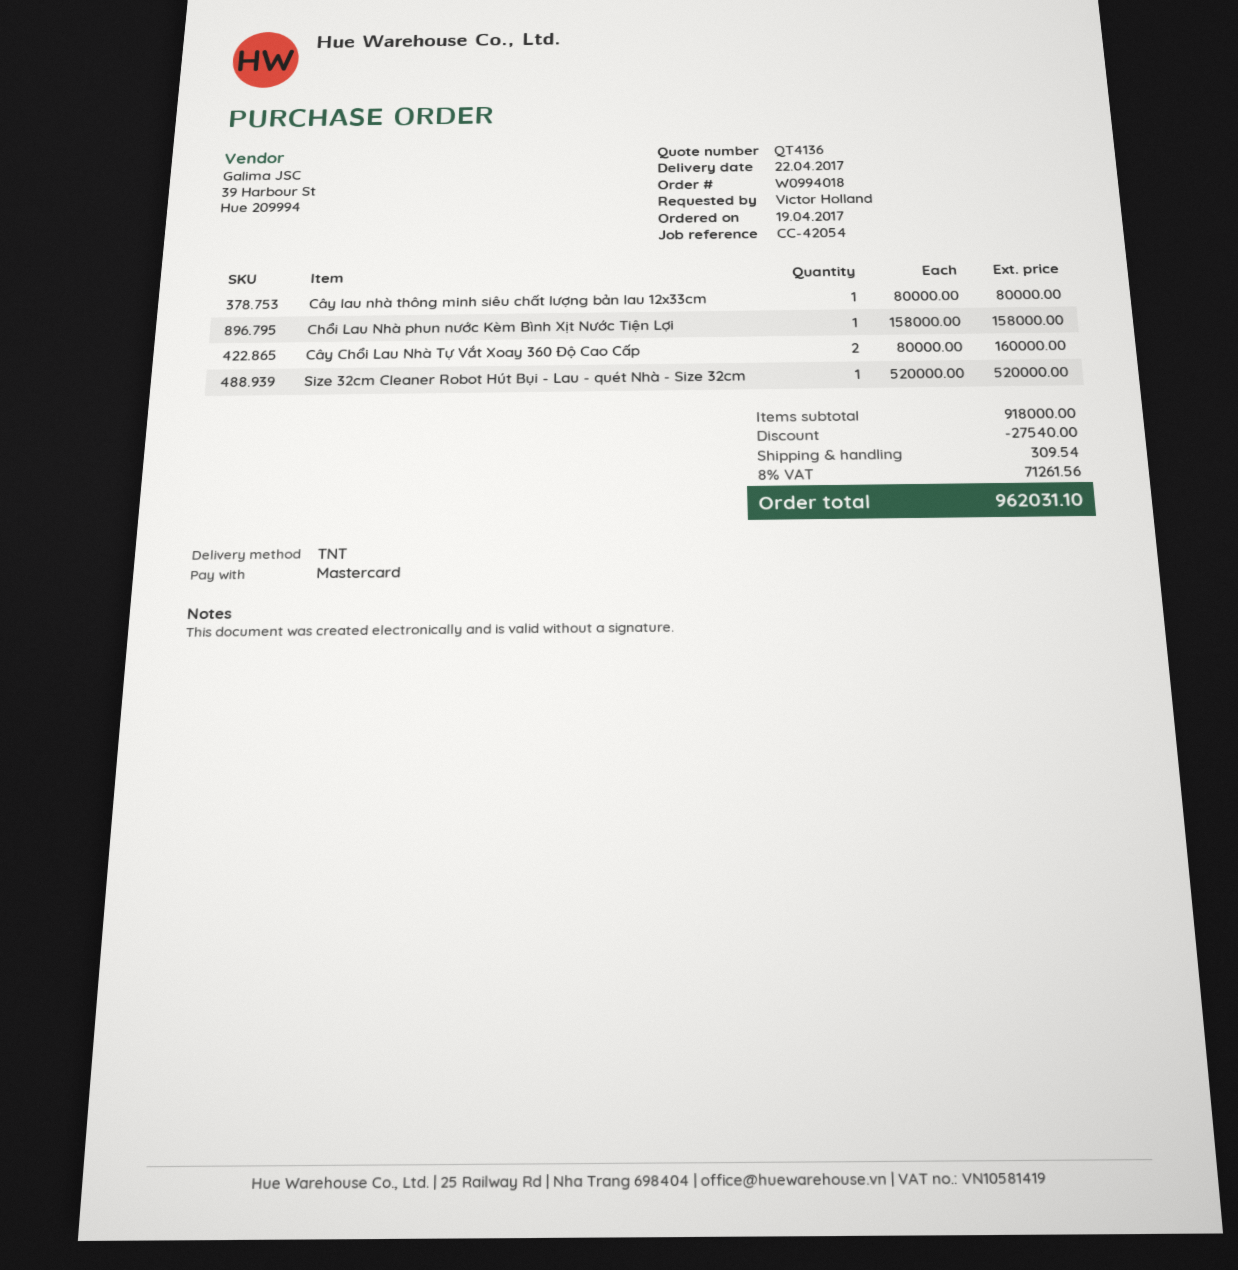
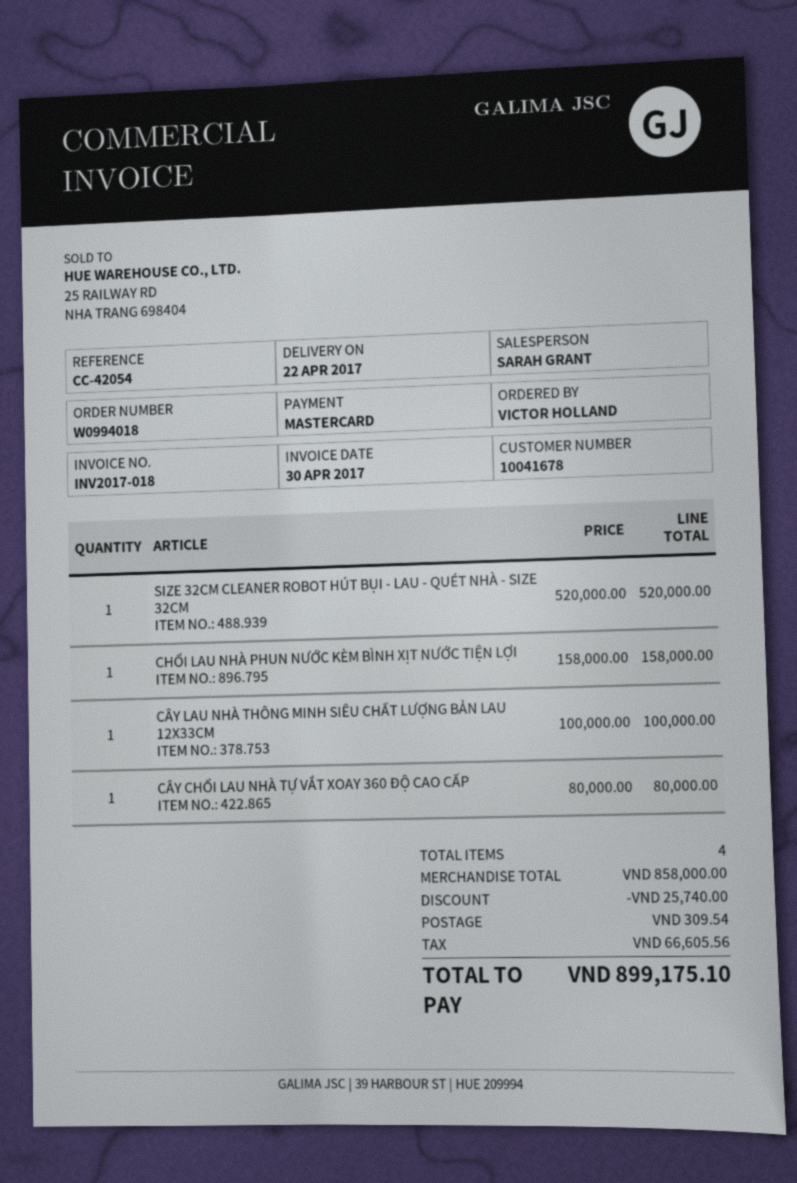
Cây lau nhà thông minh siêu chất lượng bản lau 12x33cm: 1 x 80000.00 = 80000.00 -> 1 x 100000.00 = 100000.00
Cây Chổi Lau Nhà Tự Vắt Xoay 360 Độ Cao Cấp: 2 x 80000.00 = 160000.00 -> 1 x 80000.00 = 80000.00
subtotal: 918000.00 -> 858000.00
discount: 27540.00 -> 25740.00
tax: 71261.56 -> 66605.56
total: 962031.10 -> 899175.10

